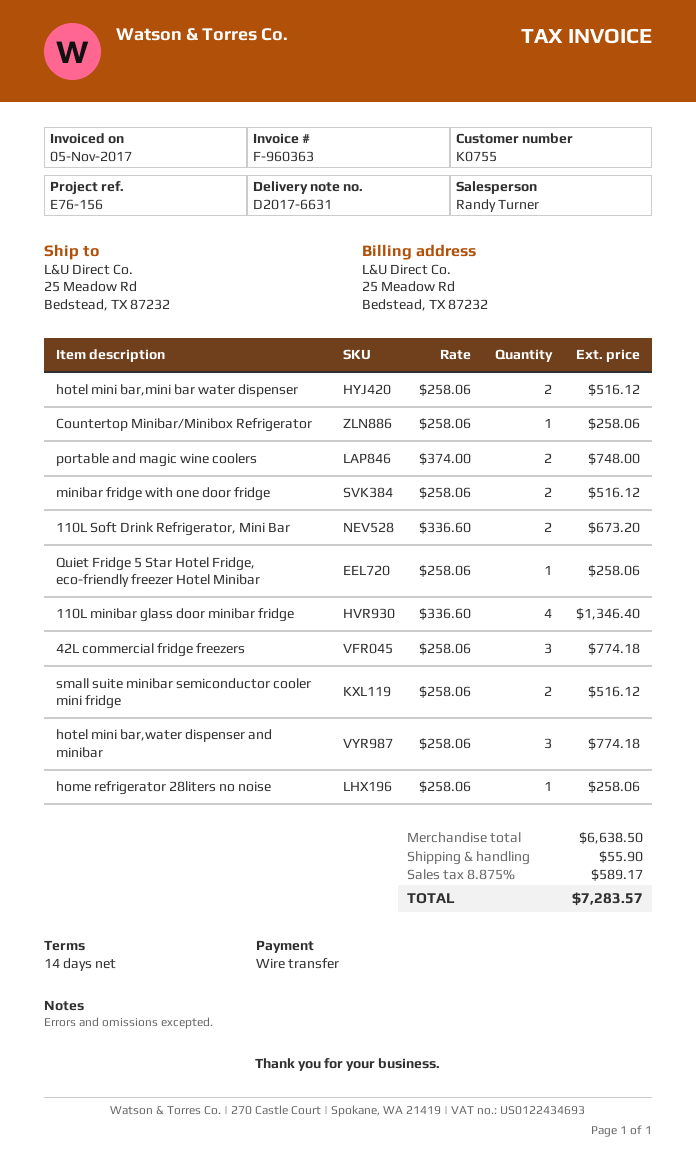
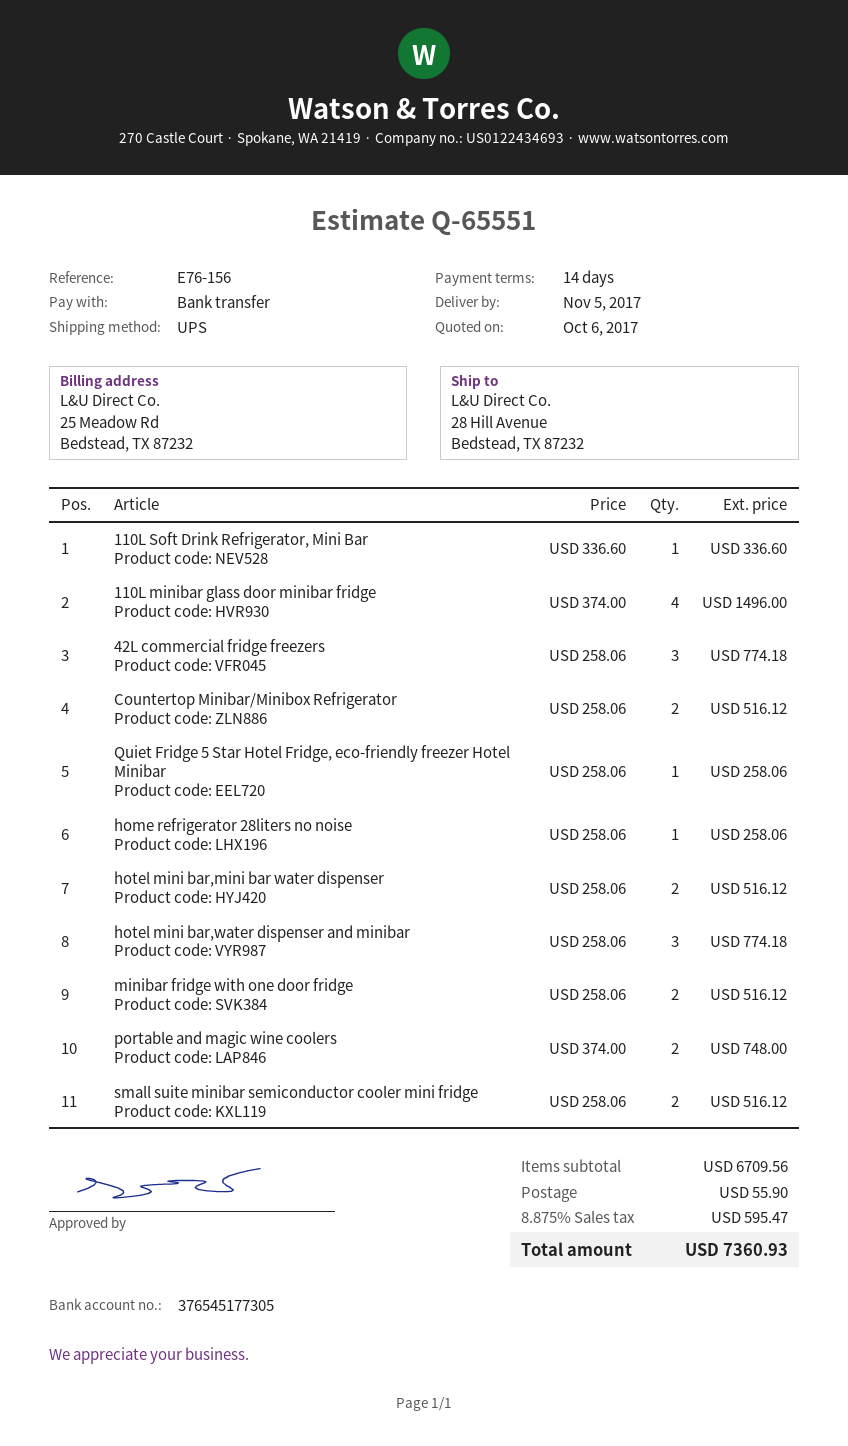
ship to: 25 Meadow Rd, Bedstead, TX 87232 -> 28 Hill Avenue, Bedstead, TX 87232
Countertop Minibar/Minibox Refrigerator: 1 x 258.06 = 258.06 -> 2 x 258.06 = 516.12
110L Soft Drink Refrigerator, Mini Bar: 2 x 336.60 = 673.20 -> 1 x 336.60 = 336.60
110L minibar glass door minibar fridge: 4 x 336.60 = 1346.40 -> 4 x 374.00 = 1496.00
subtotal: 6638.50 -> 6709.56
tax: 8.875% = 589.17 -> 8.875% = 595.47
total: 7283.57 -> 7360.93

